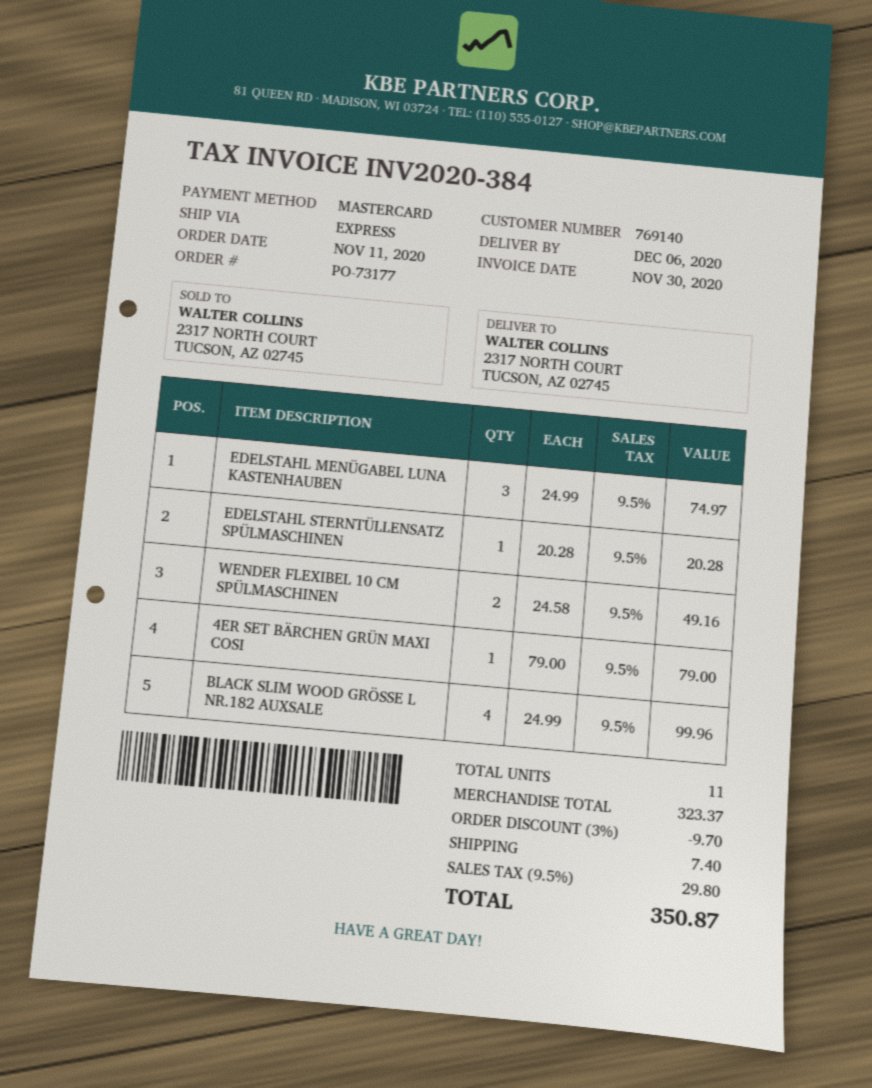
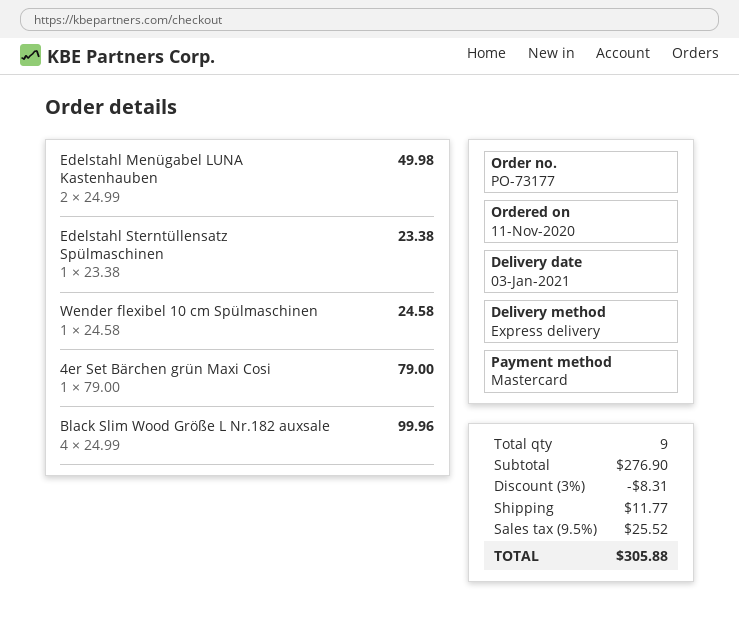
delivery date: 2020-12-06 -> 2021-01-03
EDELSTAHL MENÜGABEL LUNA KASTENHAUBEN: 3 x 24.99 = 74.97 -> 2 x 24.99 = 49.98
EDELSTAHL STERNTÜLLENSATZ SPÜLMASCHINEN: 1 x 20.28 = 20.28 -> 1 x 23.38 = 23.38
WENDER FLEXIBEL 10 CM SPÜLMASCHINEN: 2 x 24.58 = 49.16 -> 1 x 24.58 = 24.58
total quantity: 11 -> 9
subtotal: 323.37 -> 276.90
discount: 3% = 9.70 -> 3% = 8.31
shipping: 7.40 -> 11.77
tax: 9.5% = 29.80 -> 9.5% = 25.52
total: 350.87 -> 305.88

